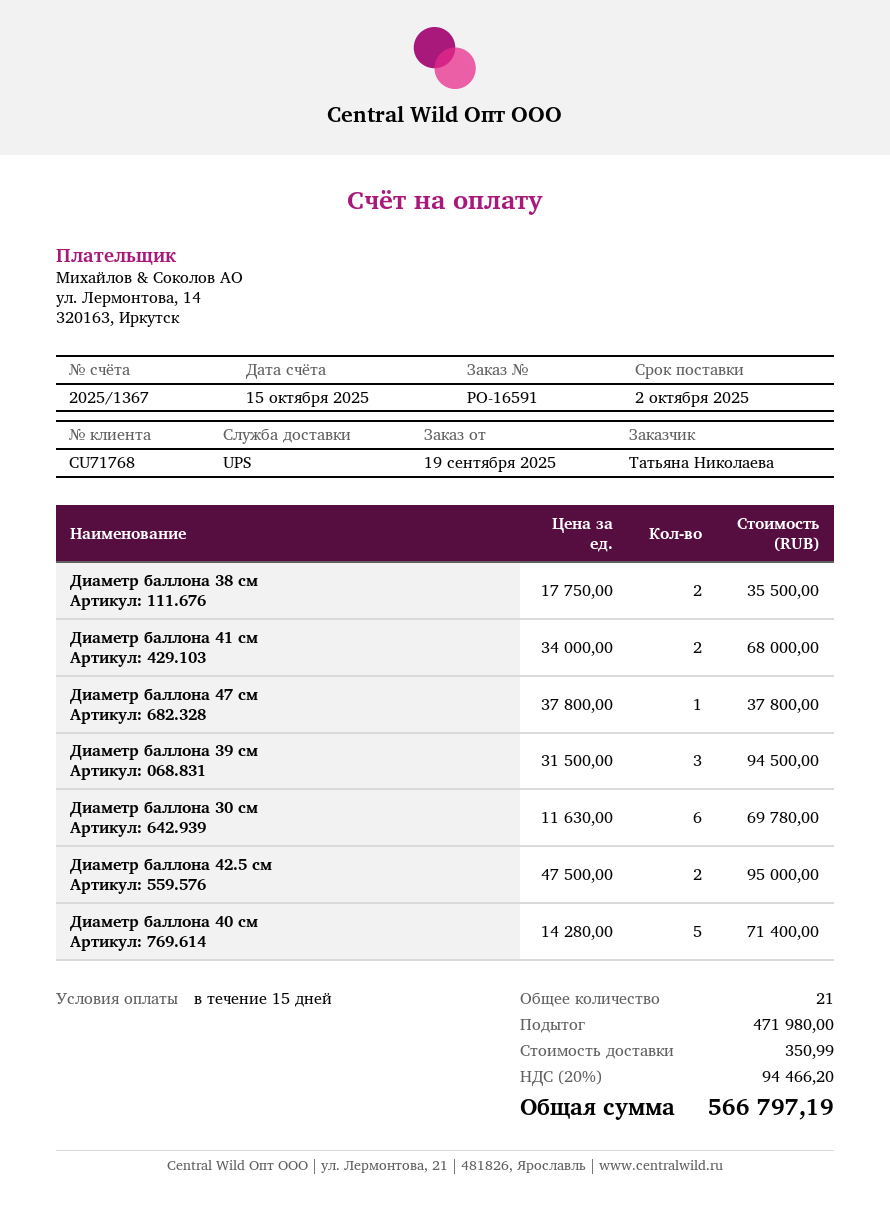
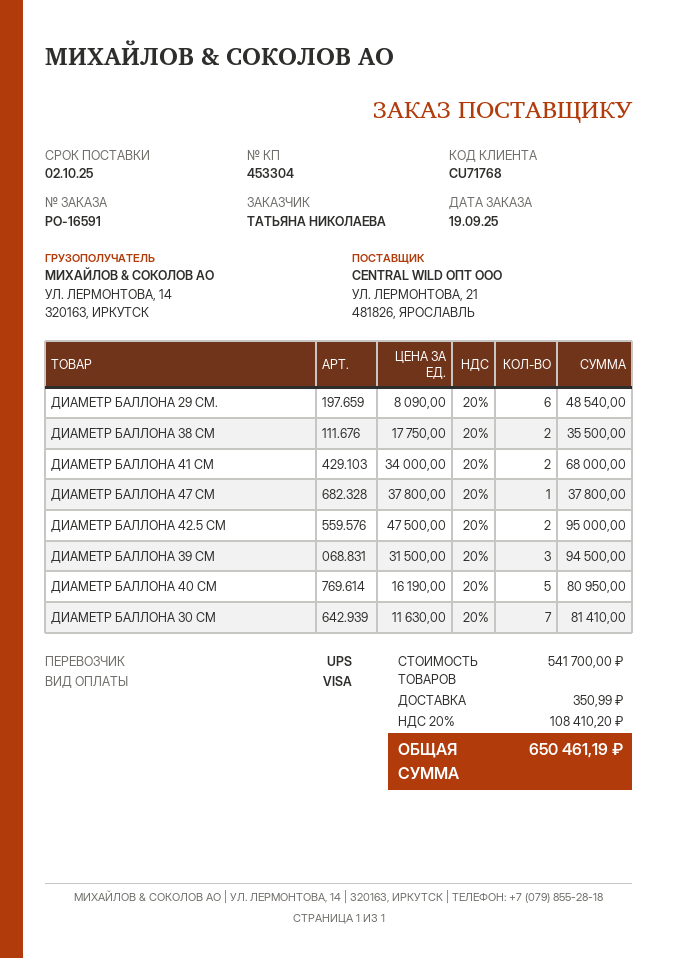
Диаметр баллона 30 см: 6 x 11630.00 = 69780.00 -> 7 x 11630.00 = 81410.00
Диаметр баллона 40 см: 5 x 14280.00 = 71400.00 -> 5 x 16190.00 = 80950.00
ДИАМЕТР БАЛЛОНА 29 СМ.: none -> 6 x 8090.00 = 48540.00
subtotal: 471980.00 -> 541700.00
tax: 20% = 94466.20 -> 20% = 108410.20
total: 566797.19 -> 650461.19

